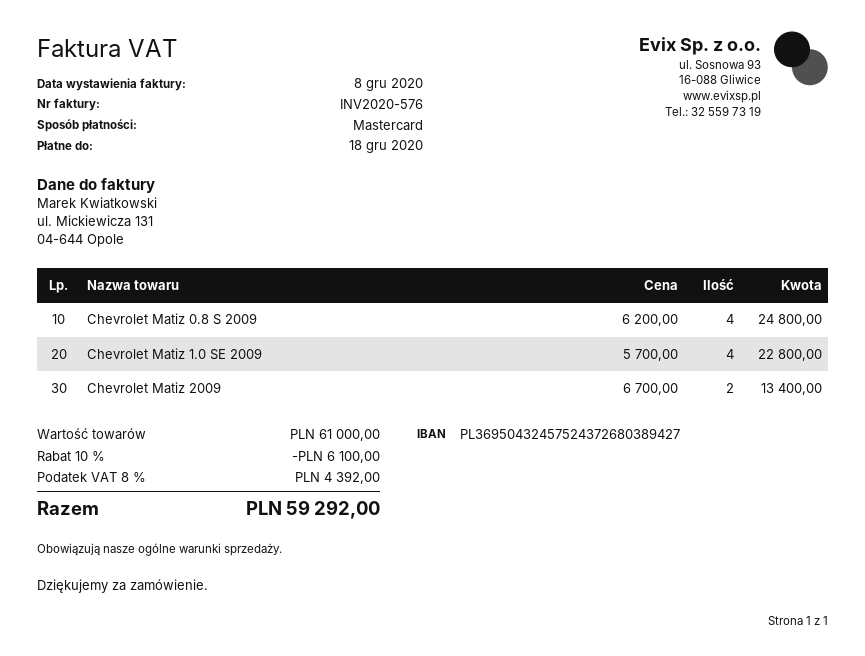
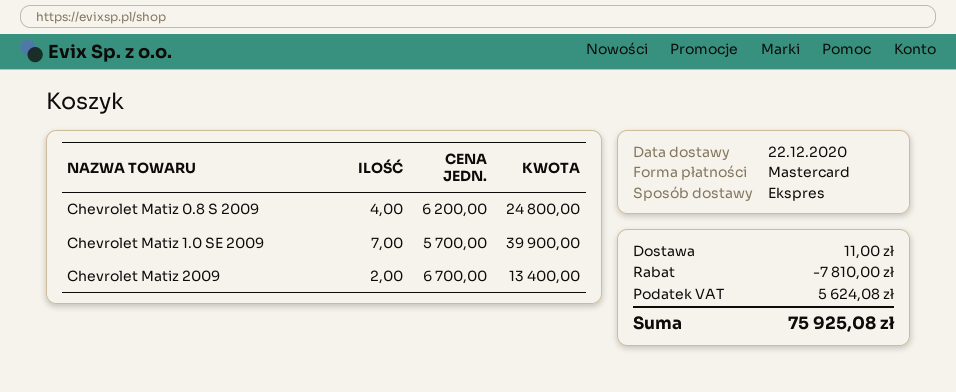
Chevrolet Matiz 1.0 SE 2009: 4 x 5700.00 = 22800.00 -> 7 x 5700.00 = 39900.00
discount: 6100.00 -> 7810.00
shipping: none -> 11.00
tax: 4392.00 -> 5624.08
total: 59292.00 -> 75925.08

